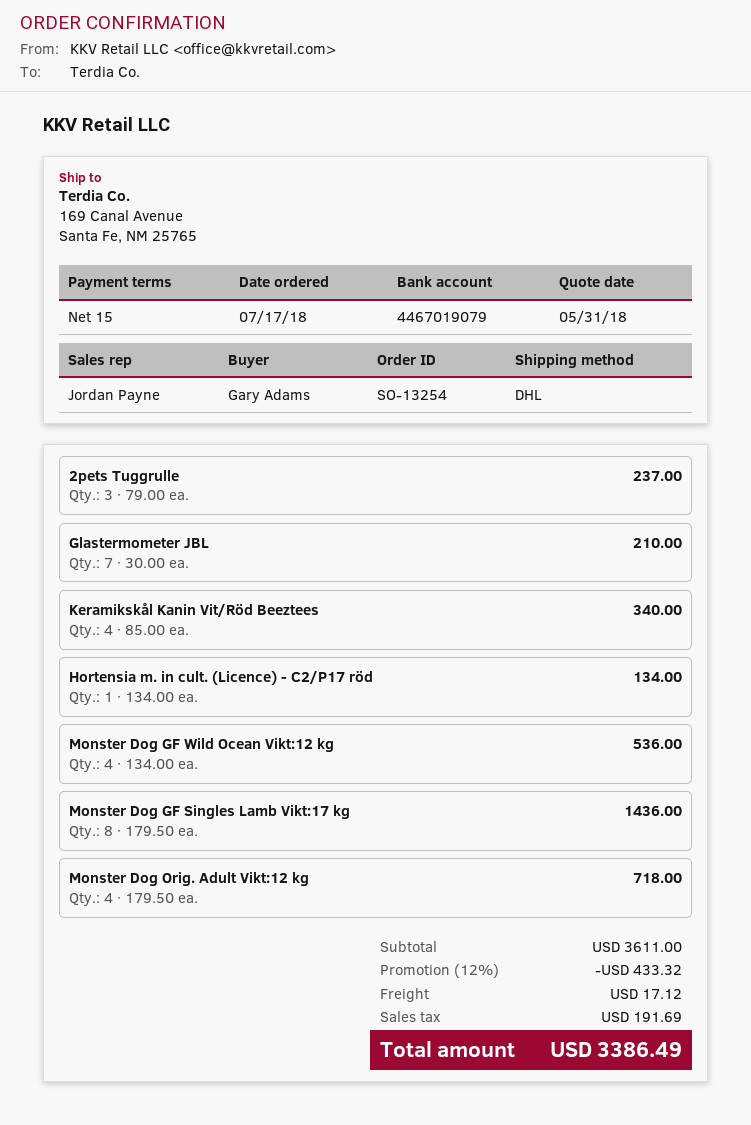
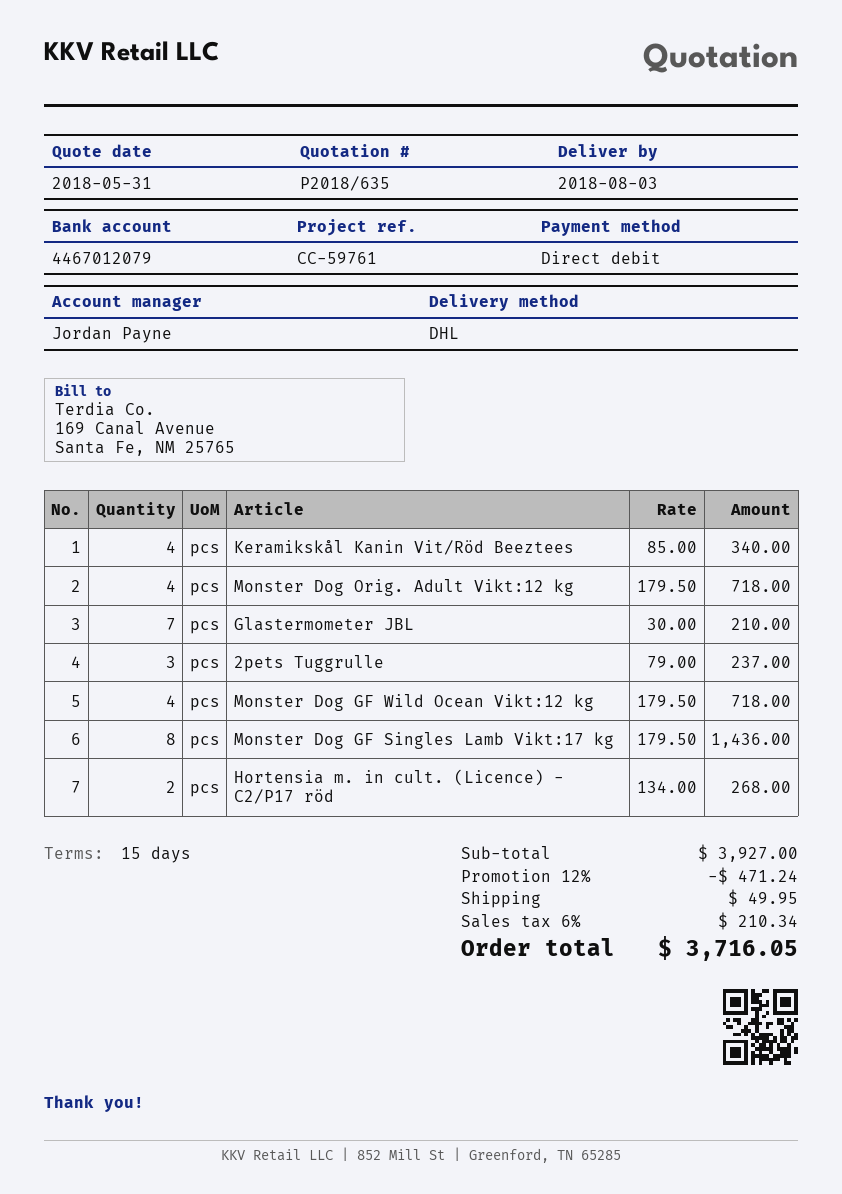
bank account: 4467019079 -> 4467012079
Hortensia m. in cult. (Licence) - C2/P17 röd: 1 x 134.00 = 134.00 -> 2 x 134.00 = 268.00
Monster Dog GF Wild Ocean Vikt:12 kg: 4 x 134.00 = 536.00 -> 4 x 179.50 = 718.00
subtotal: 3611.00 -> 3927.00
discount: 12% = 433.32 -> 12% = 471.24
shipping: 17.12 -> 49.95
tax: 191.69 -> 210.34
total: 3386.49 -> 3716.05

